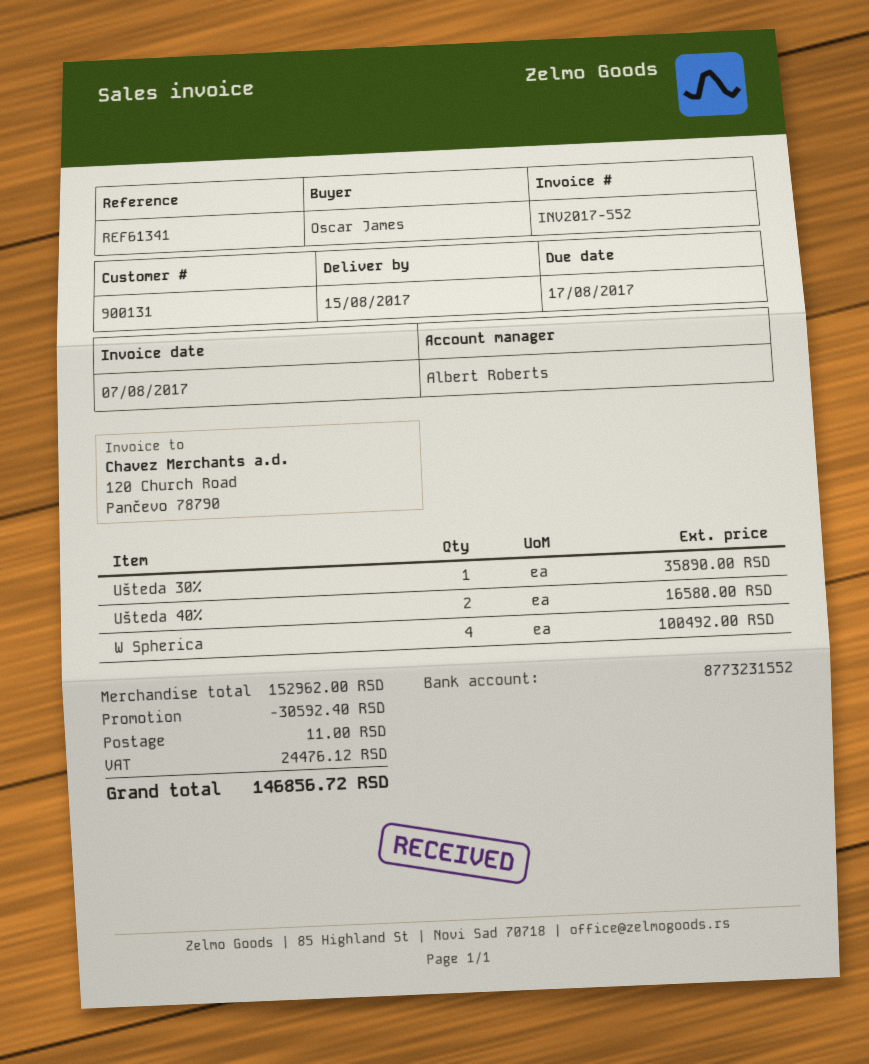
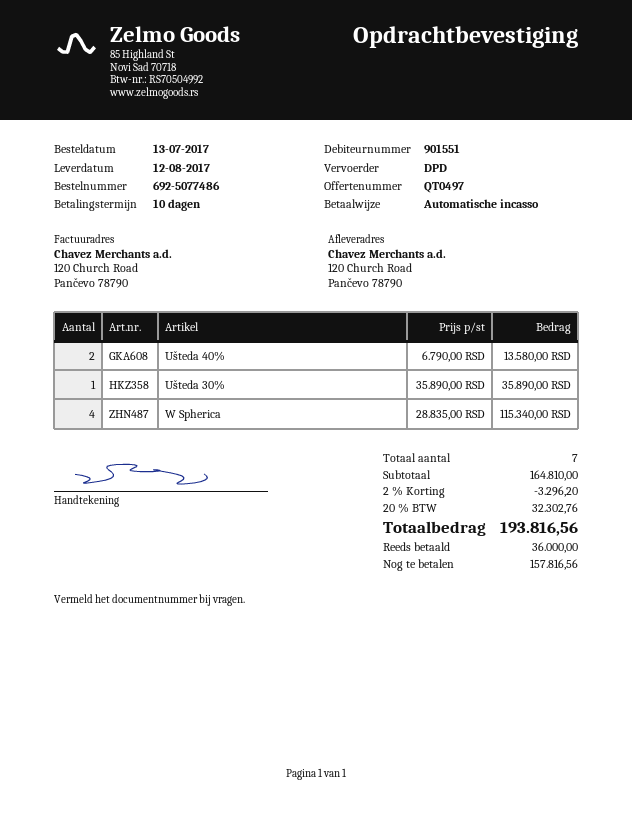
delivery date: 2017-08-15 -> 2017-08-12
customer number: 900131 -> 901551
Ušteda 40%: 2 for 16580.00 -> 2 for 13580.00
W Spherica: 4 for 100492.00 -> 4 for 115340.00
subtotal: 152962.00 -> 164810.00
discount: 30592.40 -> 3296.20
shipping: 11.00 -> none
tax: 24476.12 -> 32302.76
total: 146856.72 -> 193816.56

